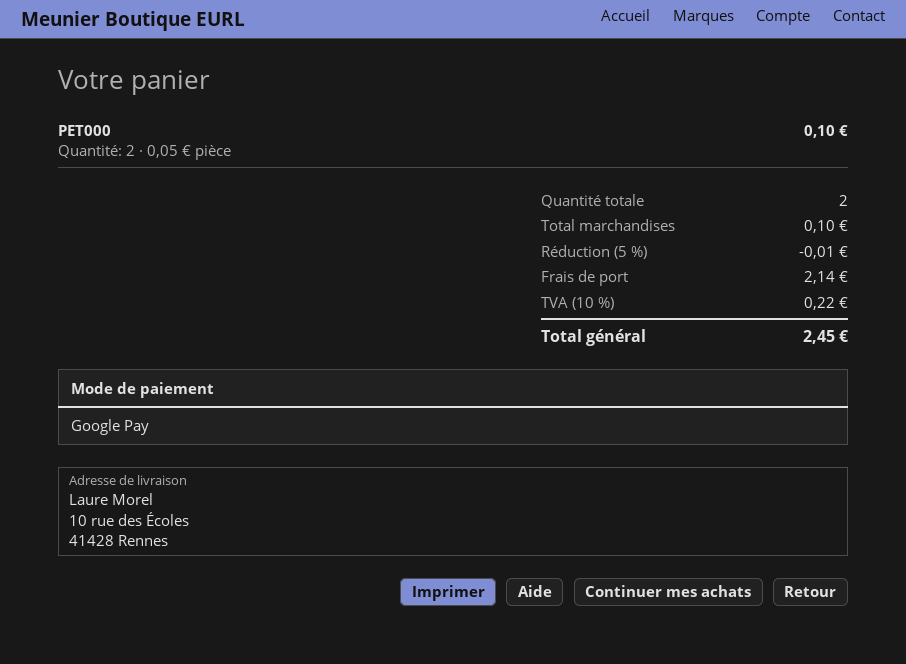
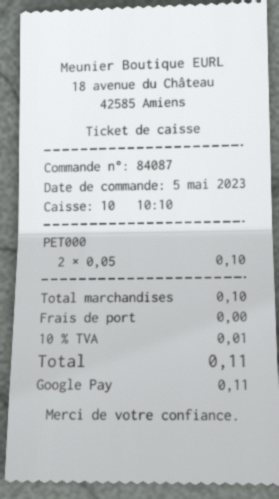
discount: 5% = 0.01 -> none
shipping: 2.14 -> 0.00
tax: 10% = 0.22 -> 10% = 0.01
total: 2.45 -> 0.11

